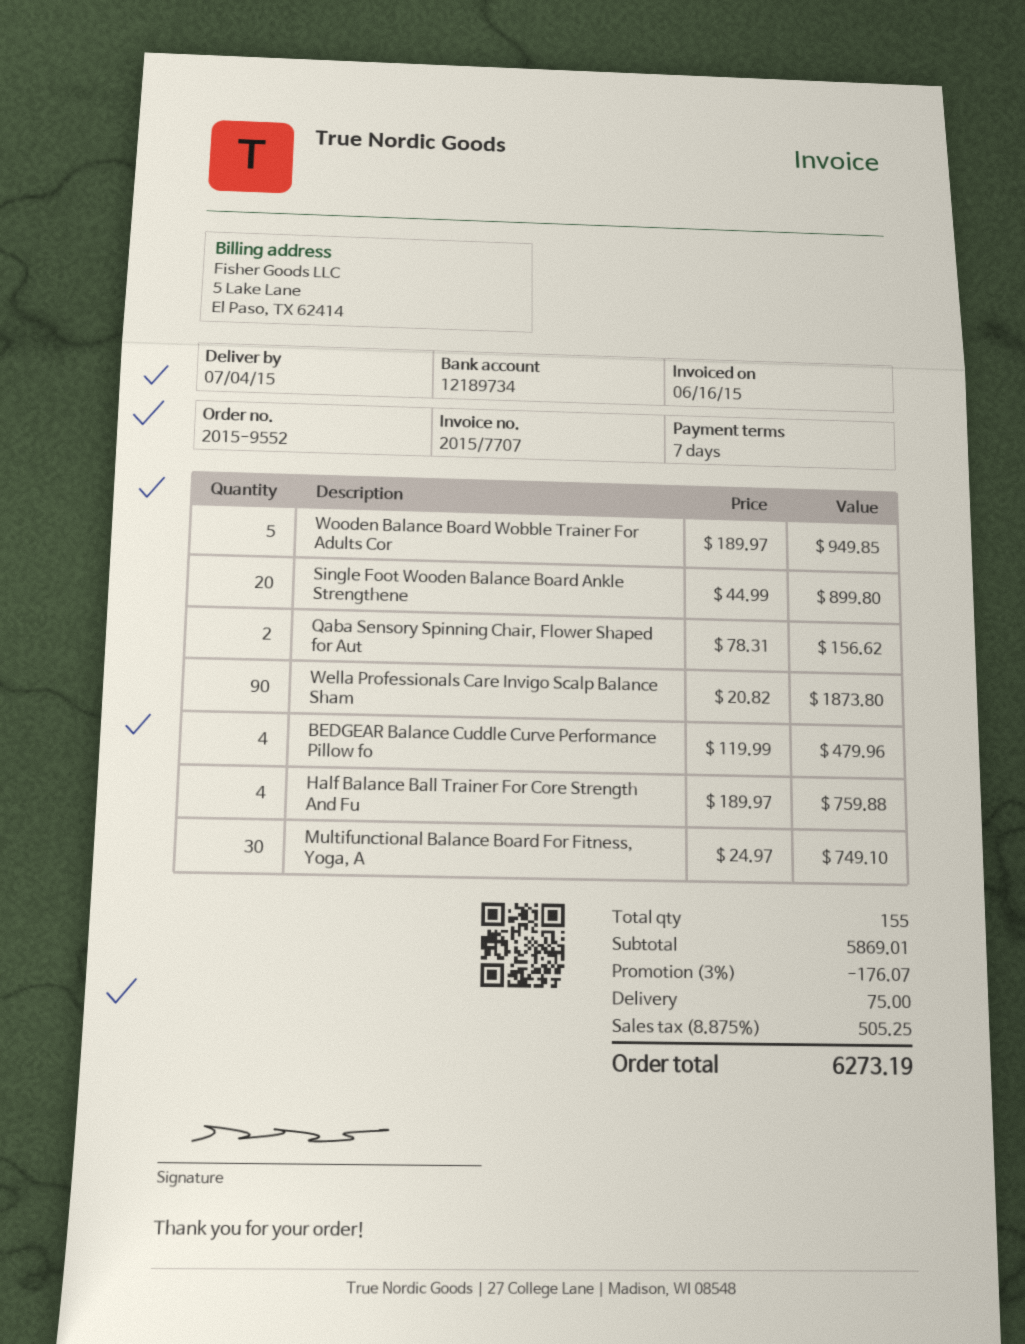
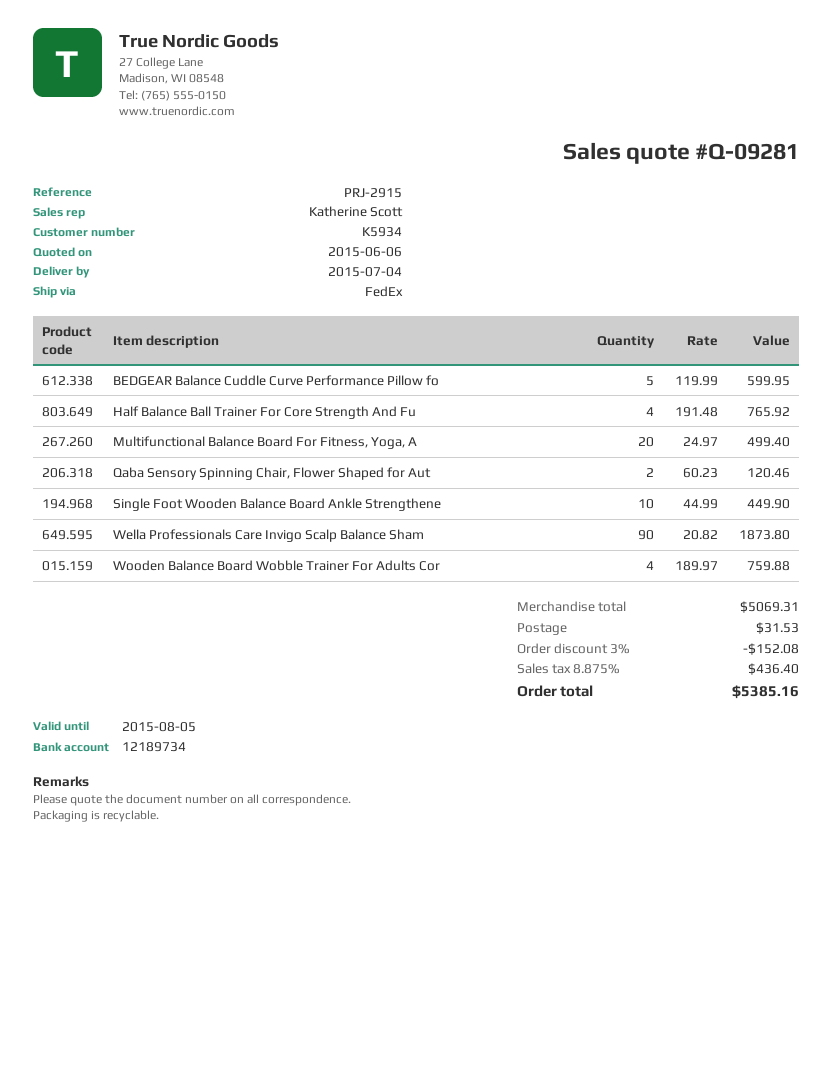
Wooden Balance Board Wobble Trainer For Adults Cor: 5 x 189.97 = 949.85 -> 4 x 189.97 = 759.88
Single Foot Wooden Balance Board Ankle Strengthene: 20 x 44.99 = 899.80 -> 10 x 44.99 = 449.90
Qaba Sensory Spinning Chair, Flower Shaped for Aut: 2 x 78.31 = 156.62 -> 2 x 60.23 = 120.46
BEDGEAR Balance Cuddle Curve Performance Pillow fo: 4 x 119.99 = 479.96 -> 5 x 119.99 = 599.95
Half Balance Ball Trainer For Core Strength And Fu: 4 x 189.97 = 759.88 -> 4 x 191.48 = 765.92
Multifunctional Balance Board For Fitness, Yoga, A: 30 x 24.97 = 749.10 -> 20 x 24.97 = 499.40
subtotal: 5869.01 -> 5069.31
discount: 3% = 176.07 -> 3% = 152.08
shipping: 75.00 -> 31.53
tax: 8.875% = 505.25 -> 8.875% = 436.40
total: 6273.19 -> 5385.16

